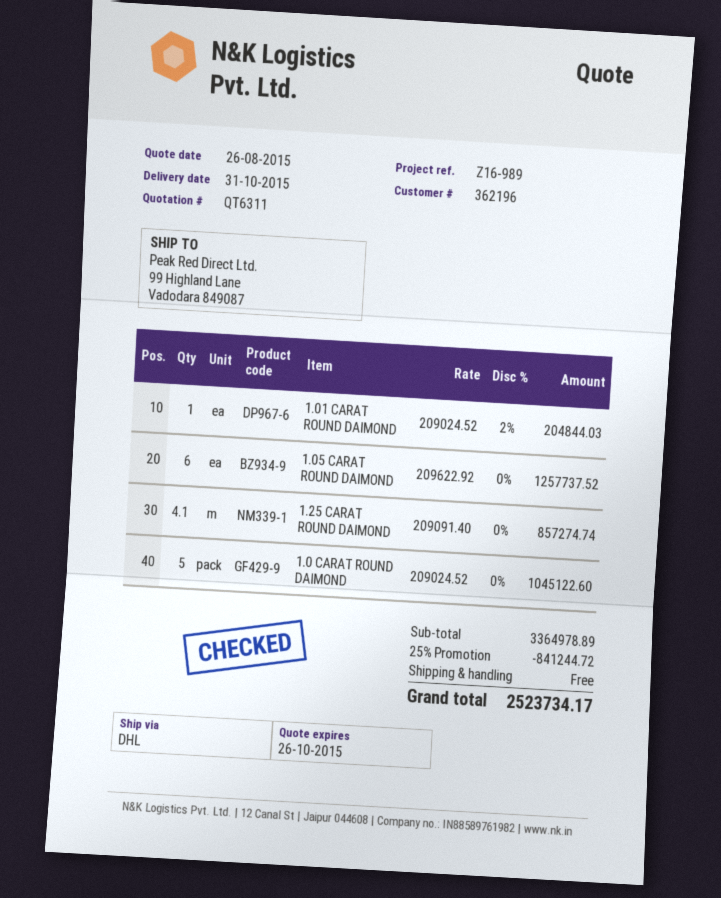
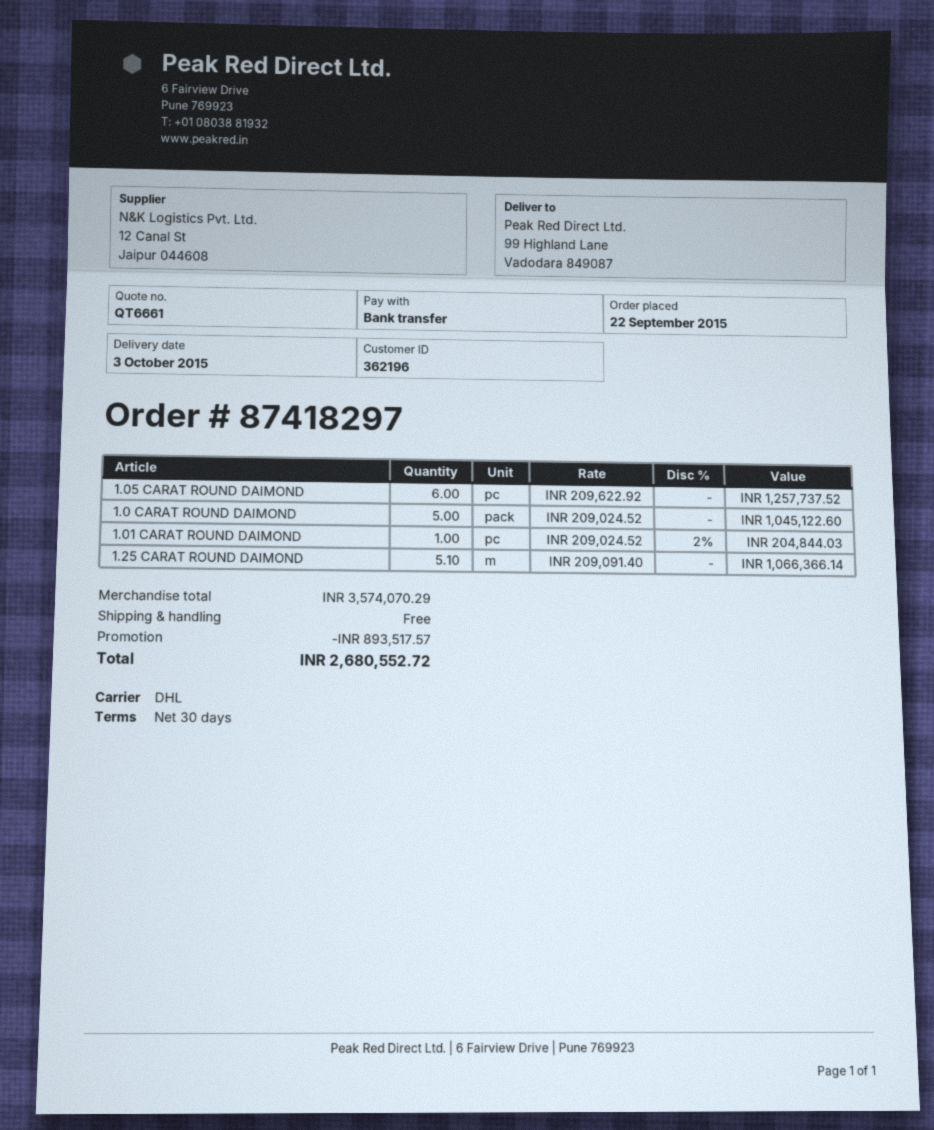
quote number: QT6311 -> QT6661
delivery date: 2015-10-31 -> 2015-10-03
1.25 CARAT ROUND DAIMOND: 4.1 x 209091.40 = 857274.74 -> 5.1 x 209091.40 = 1066366.14
subtotal: 3364978.89 -> 3574070.29
discount: 841244.72 -> 893517.57
total: 2523734.17 -> 2680552.72

